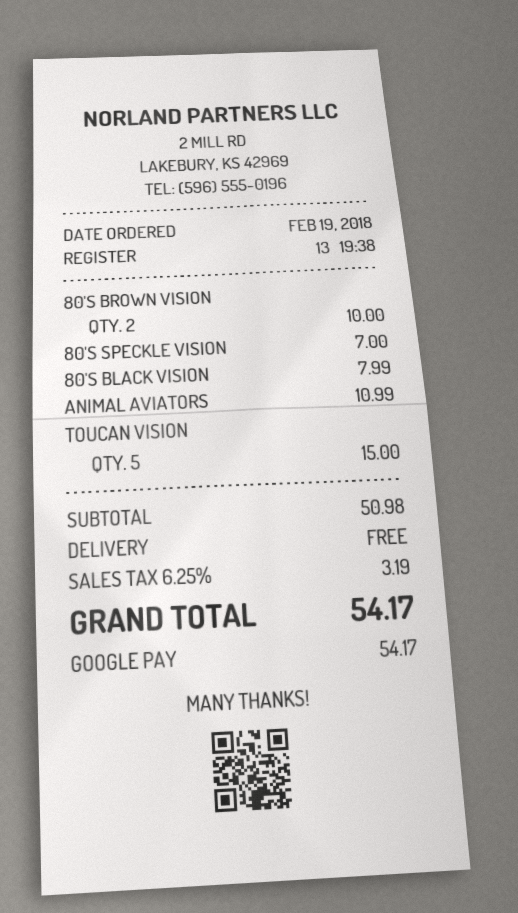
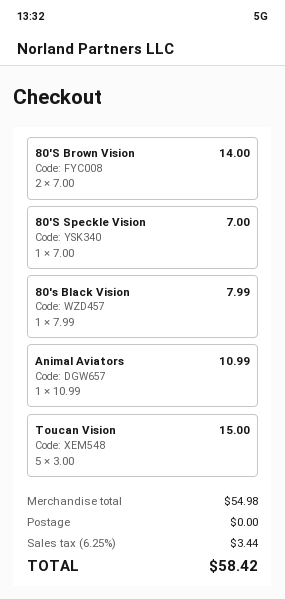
80'S BROWN VISION: 2 for 10.00 -> 2 for 14.00
subtotal: 50.98 -> 54.98
tax: 6.25% = 3.19 -> 6.25% = 3.44
total: 54.17 -> 58.42

